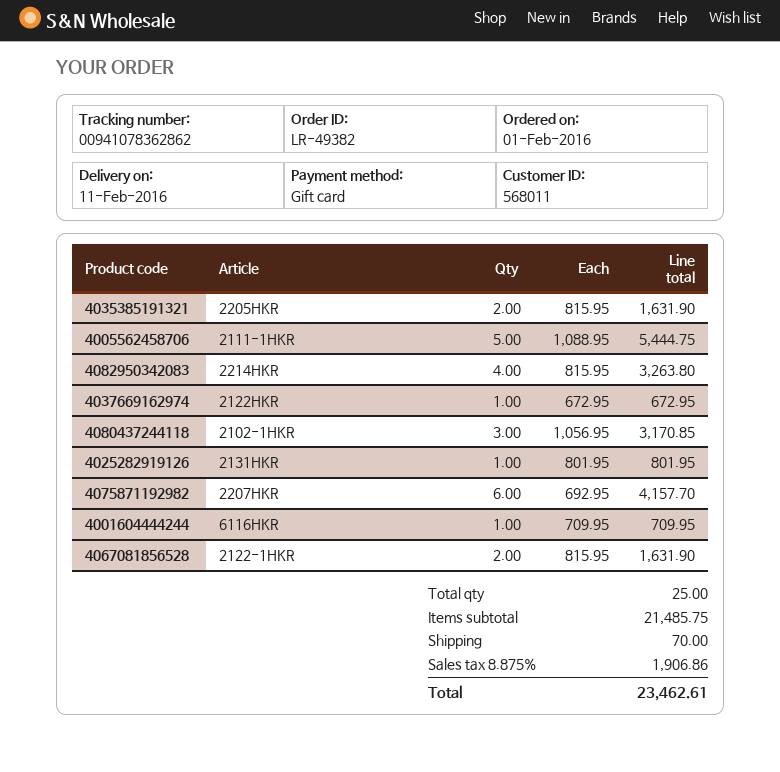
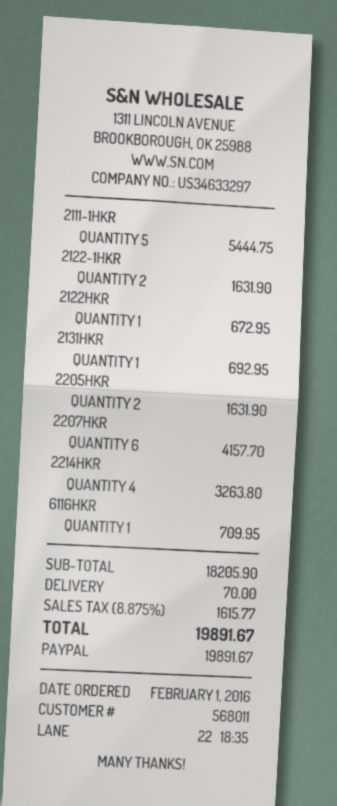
payment method: gift card -> PayPal
2102-1HKR: 3 for 3170.85 -> none
2131HKR: 1 for 801.95 -> 1 for 692.95
subtotal: 21485.75 -> 18205.90
tax: 8.875% = 1906.86 -> 8.875% = 1615.77
total: 23462.61 -> 19891.67

